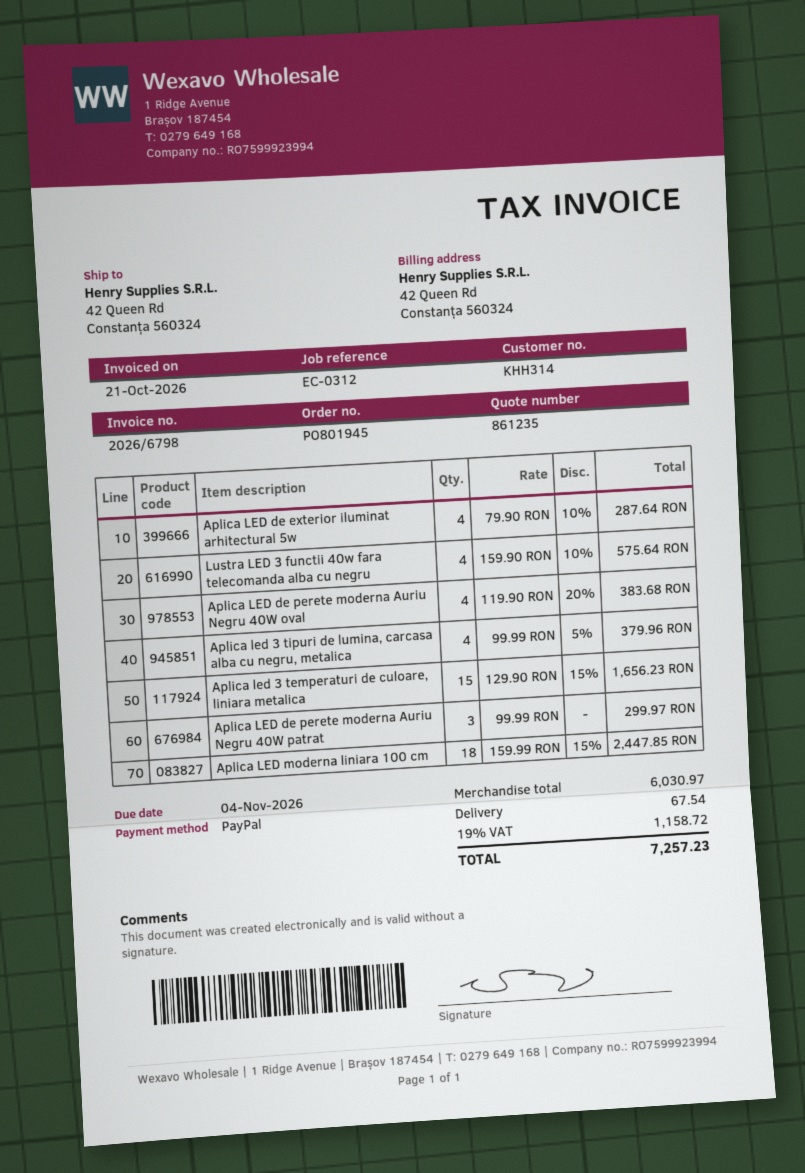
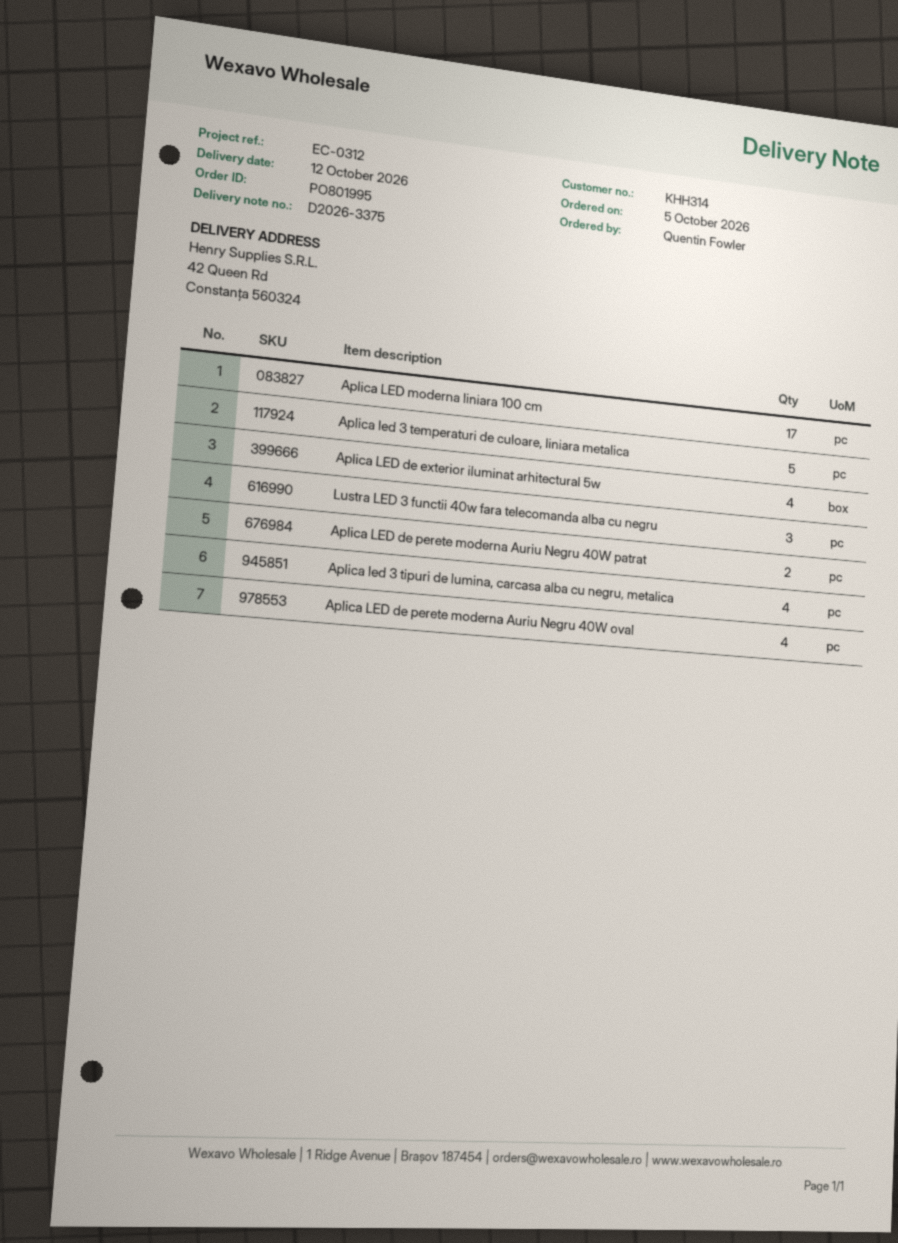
order number: PO801945 -> PO801995
Lustra LED 3 functii 40w fara telecomanda alba cu negru: 4 -> 3
Aplica led 3 temperaturi de culoare, liniara metalica: 15 -> 5
Aplica LED de perete moderna Auriu Negru 40W patrat: 3 -> 2
Aplica LED moderna liniara 100 cm: 18 -> 17

